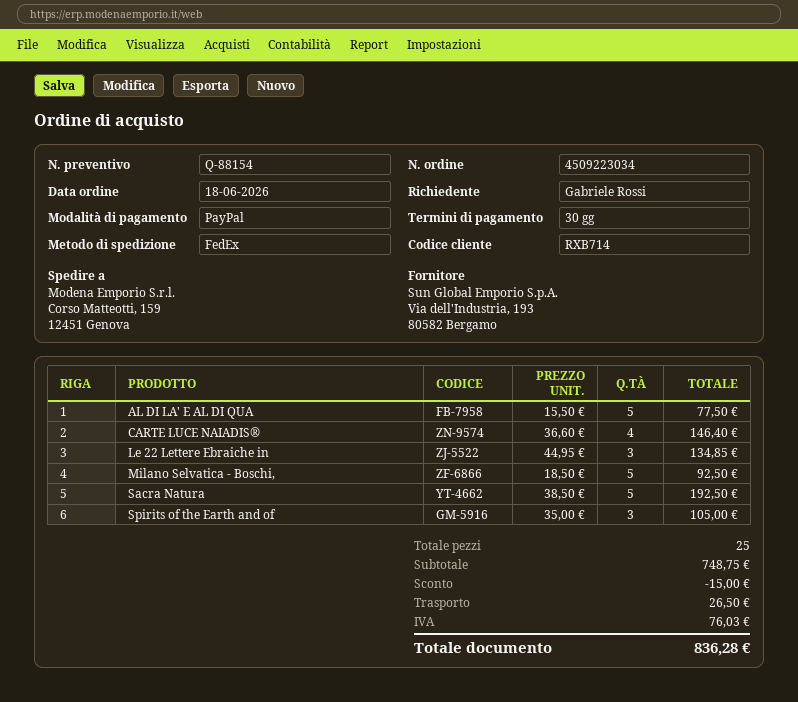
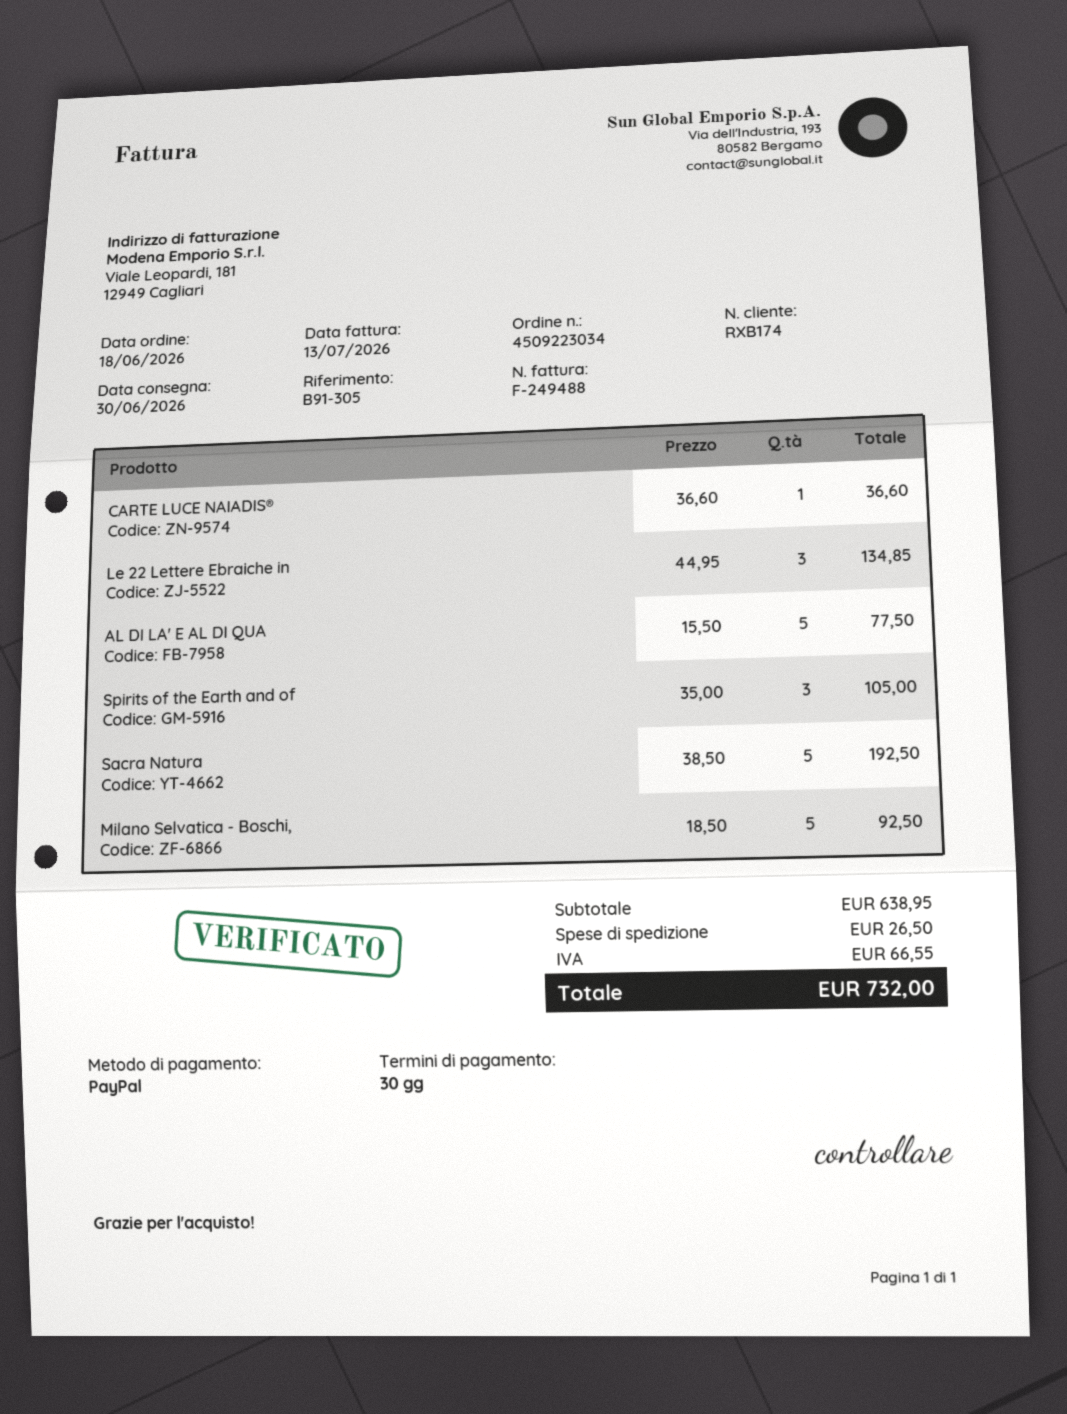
customer number: RXB714 -> RXB174
CARTE LUCE NAIADIS®: 4 x 36.60 = 146.40 -> 1 x 36.60 = 36.60
subtotal: 748.75 -> 638.95
discount: 15.00 -> none
tax: 76.03 -> 66.55
total: 836.28 -> 732.00

